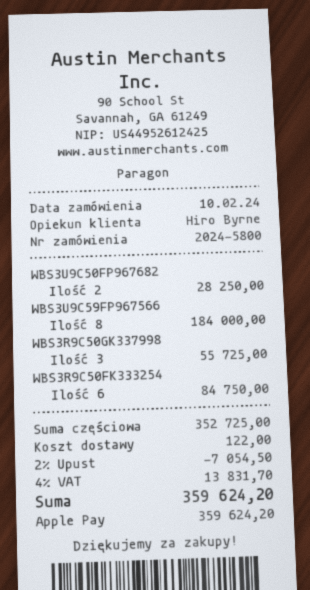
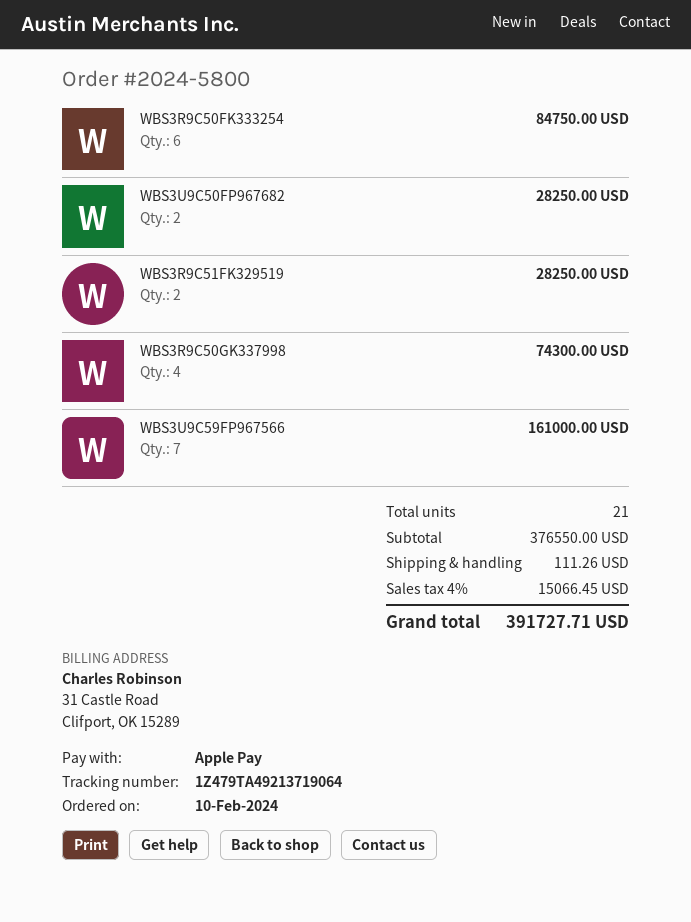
WBS3U9C59FP967566: 8 for 184000.00 -> 7 for 161000.00
WBS3R9C50GK337998: 3 for 55725.00 -> 4 for 74300.00
WBS3R9C51FK329519: none -> 2 for 28250.00
subtotal: 352725.00 -> 376550.00
discount: 2% = 7054.50 -> none
shipping: 122.00 -> 111.26
tax: 4% = 13831.70 -> 4% = 15066.45
total: 359624.20 -> 391727.71

